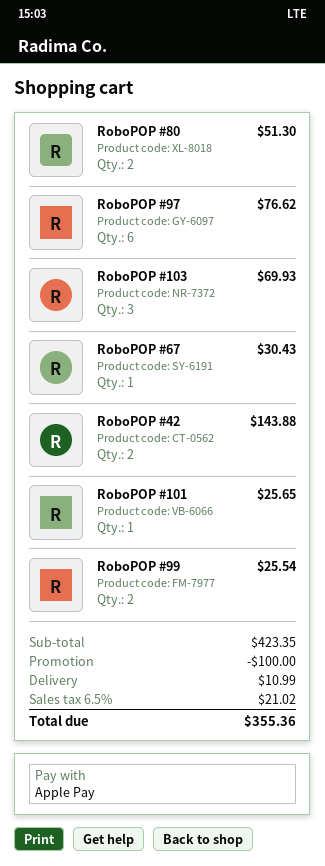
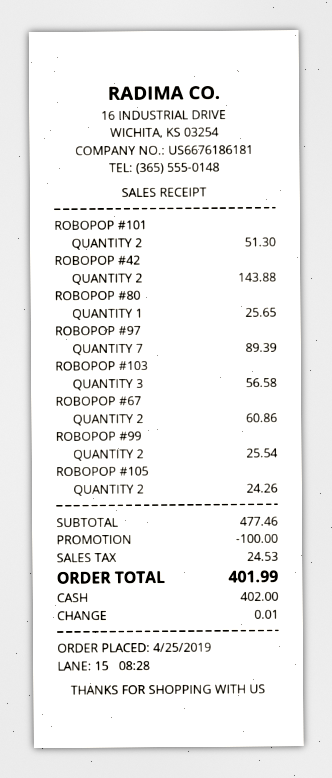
payment method: Apple Pay -> cash
RoboPOP #80: 2 for 51.30 -> 1 for 25.65
RoboPOP #97: 6 for 76.62 -> 7 for 89.39
RoboPOP #103: 3 for 69.93 -> 3 for 56.58
RoboPOP #67: 1 for 30.43 -> 2 for 60.86
RoboPOP #101: 1 for 25.65 -> 2 for 51.30
ROBOPOP #105: none -> 2 for 24.26
subtotal: 423.35 -> 477.46
shipping: 10.99 -> none
tax: 21.02 -> 24.53
total: 355.36 -> 401.99

